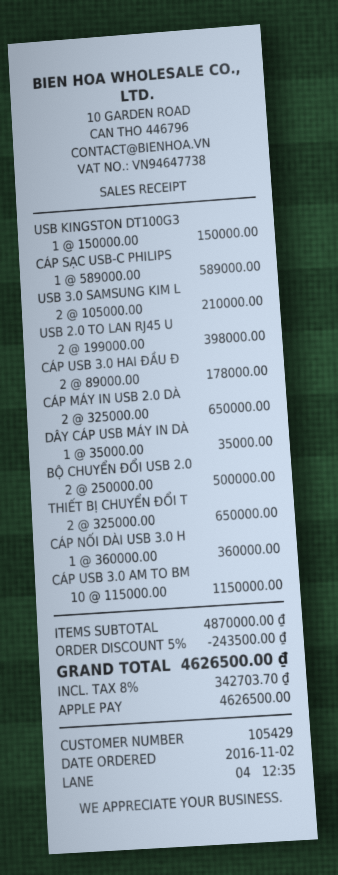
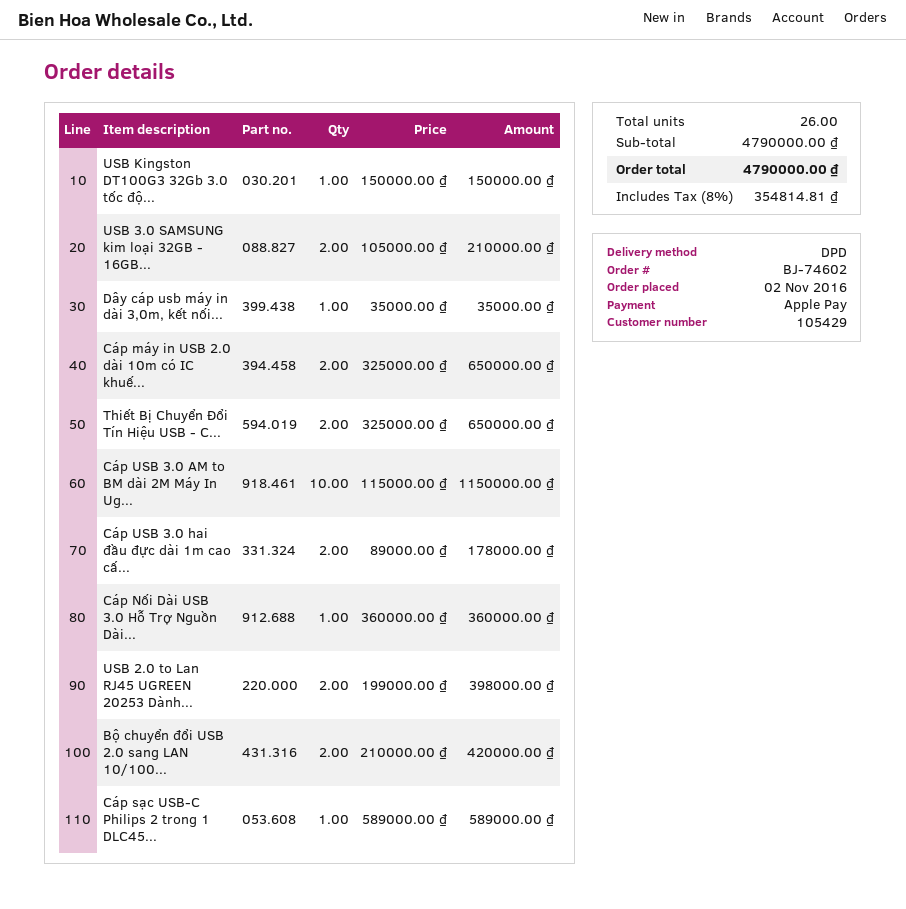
BỘ CHUYỂN ĐỔI USB 2.0: 2 x 250000.00 = 500000.00 -> 2 x 210000.00 = 420000.00
subtotal: 4870000.00 -> 4790000.00
discount: 5% = 243500.00 -> none
tax: 8% = 342703.70 -> 8% = 354814.81
total: 4626500.00 -> 4790000.00

